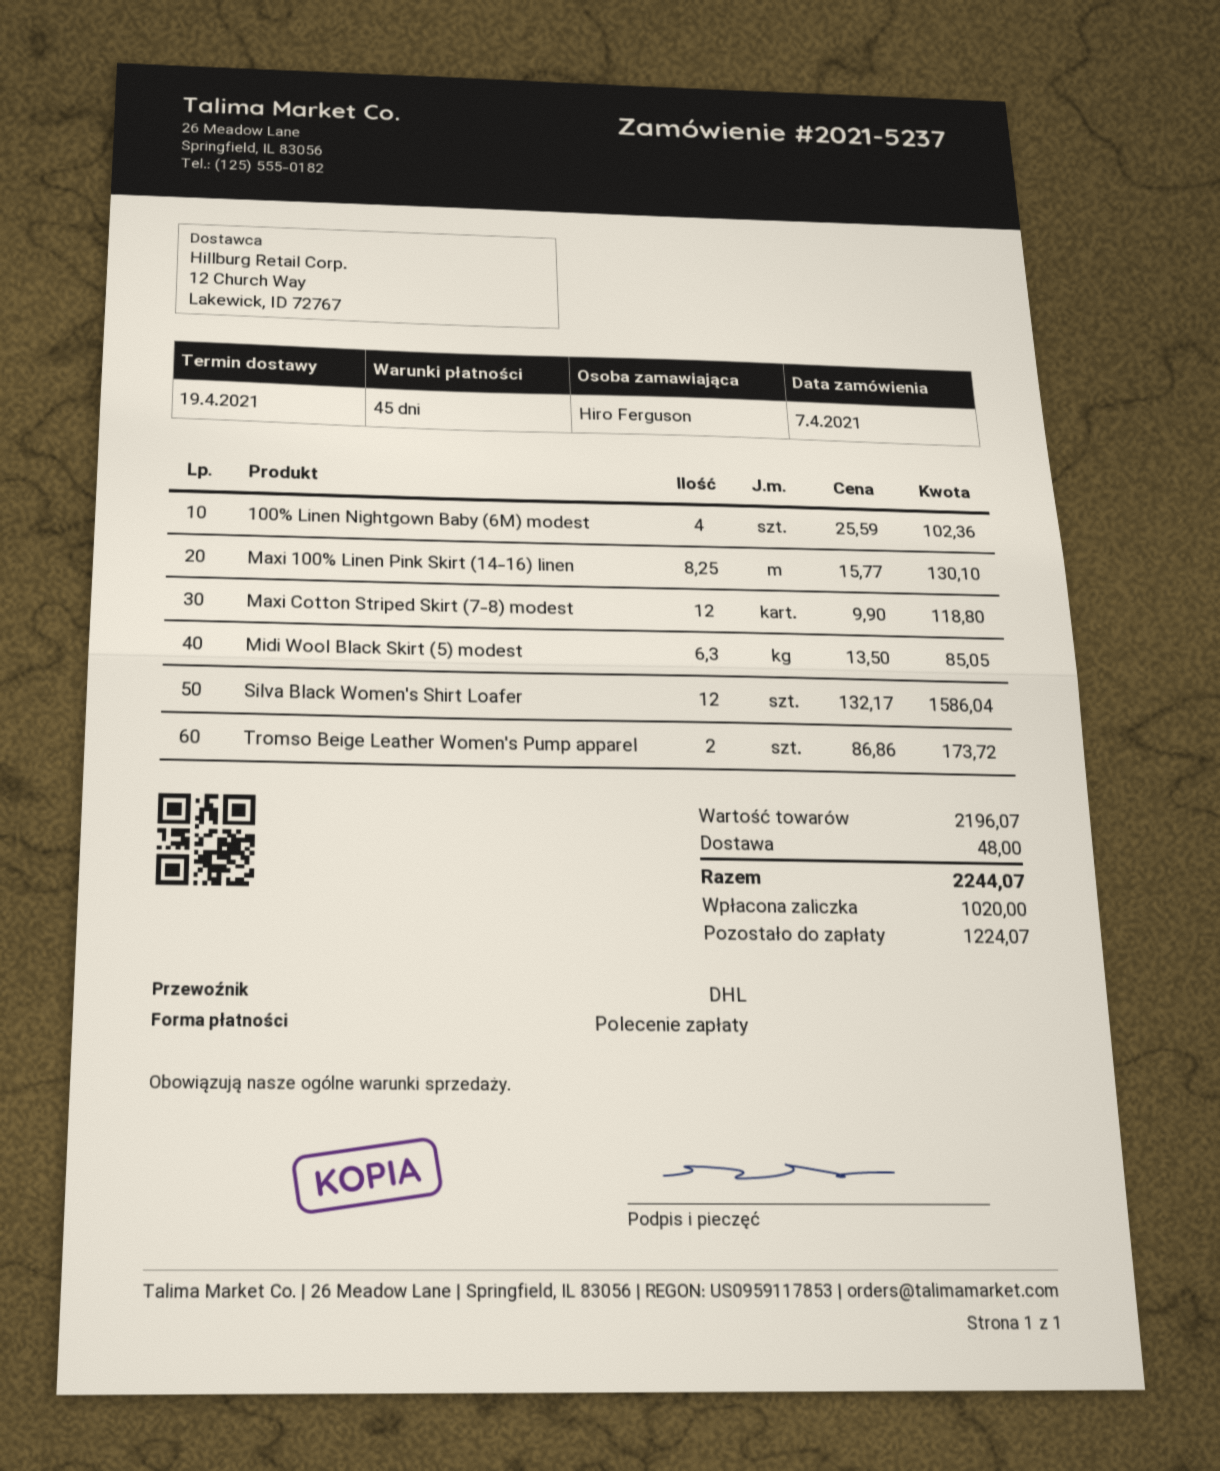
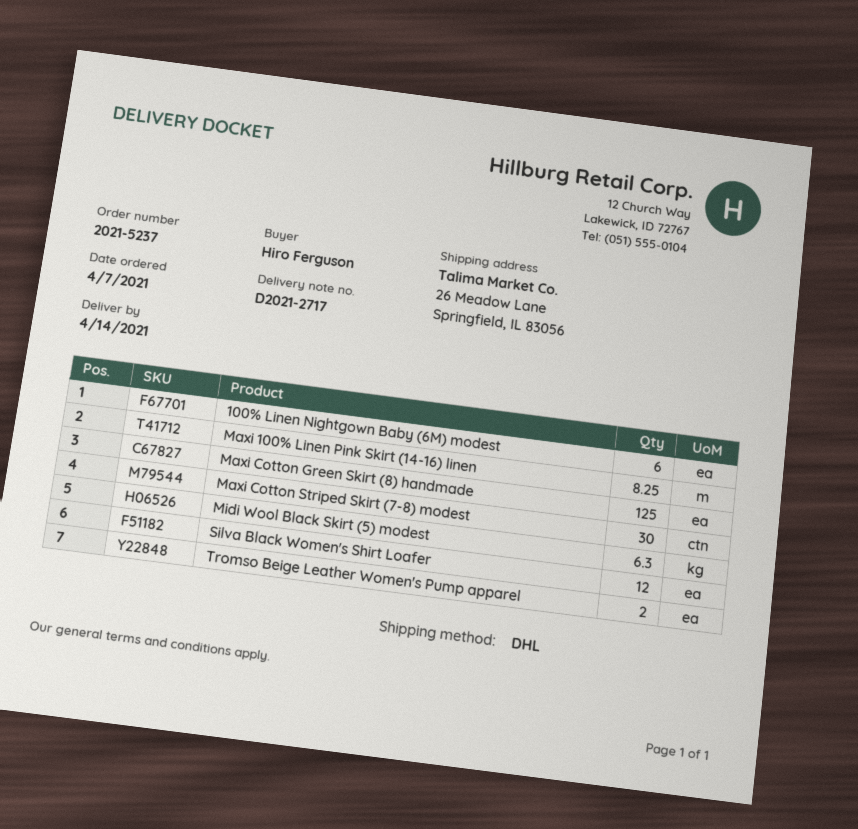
delivery date: 2021-04-19 -> 2021-04-14
100% Linen Nightgown Baby (6M) modest: 4 -> 6
Maxi Cotton Striped Skirt (7-8) modest: 12 -> 30
Maxi Cotton Green Skirt (8) handmade: none -> 125

